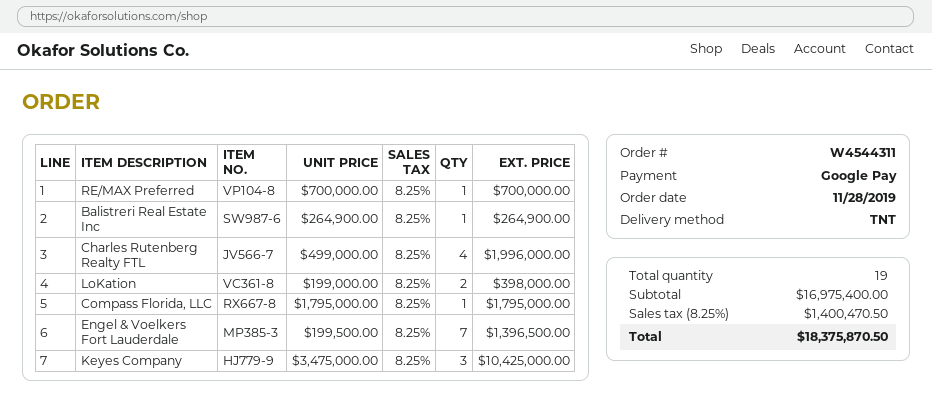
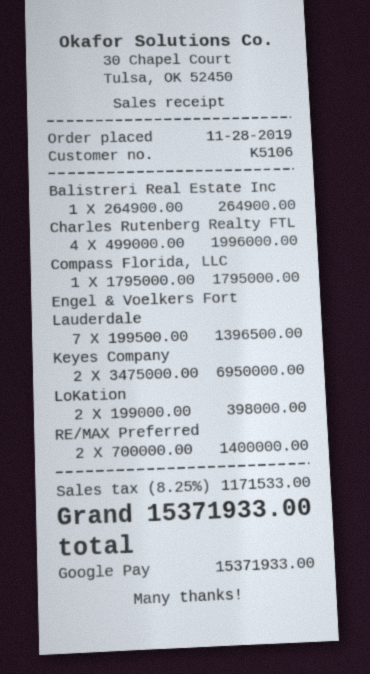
RE/MAX Preferred: 1 x 700000.00 = 700000.00 -> 2 x 700000.00 = 1400000.00
Keyes Company: 3 x 3475000.00 = 10425000.00 -> 2 x 3475000.00 = 6950000.00
tax: 8.25% = 1400470.50 -> 8.25% = 1171533.00
total: 18375870.50 -> 15371933.00

